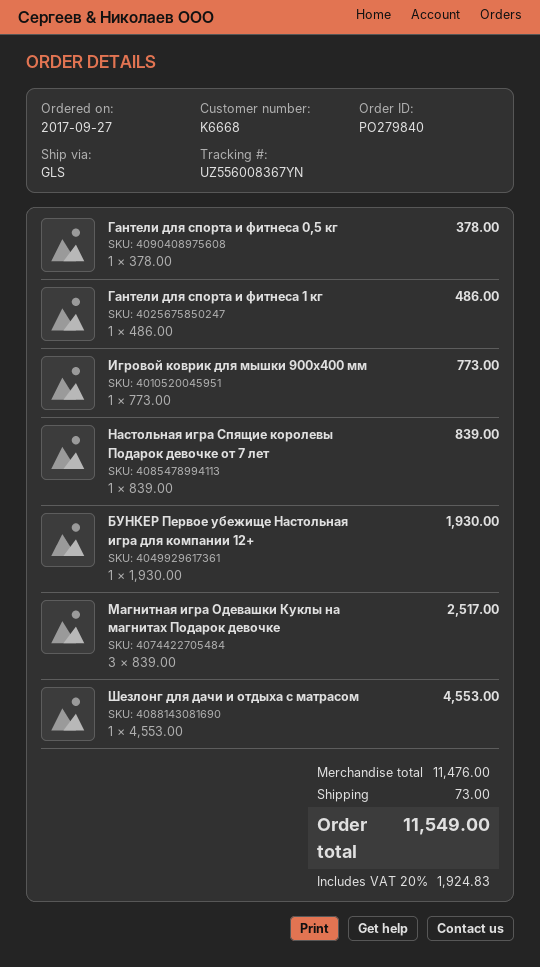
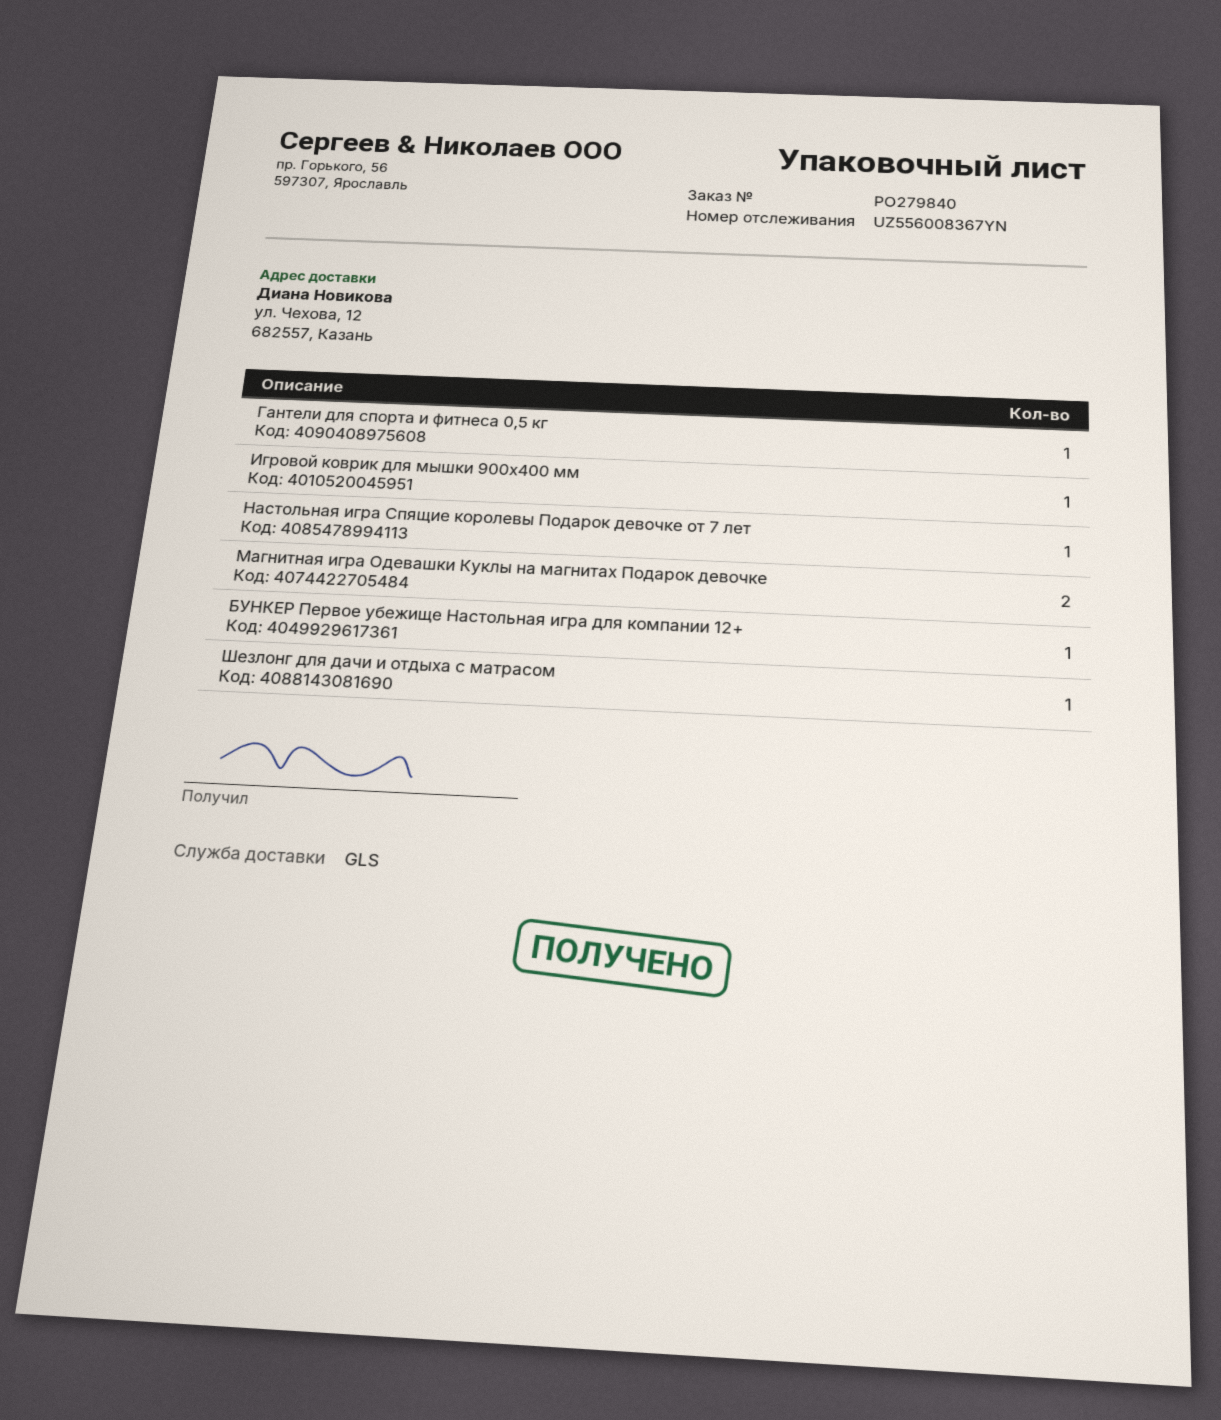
Гантели для спорта и фитнеса 1 кг: 1 -> none
Магнитная игра Одевашки Куклы на магнитах Подарок девочке: 3 -> 2

